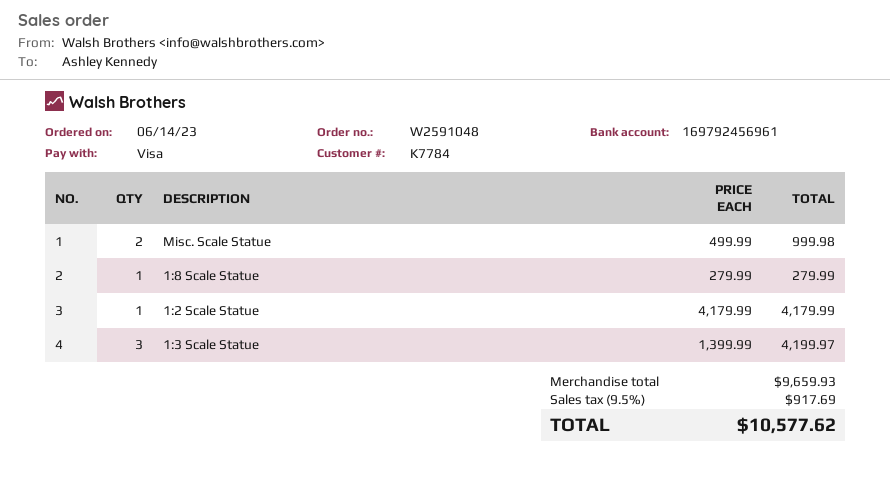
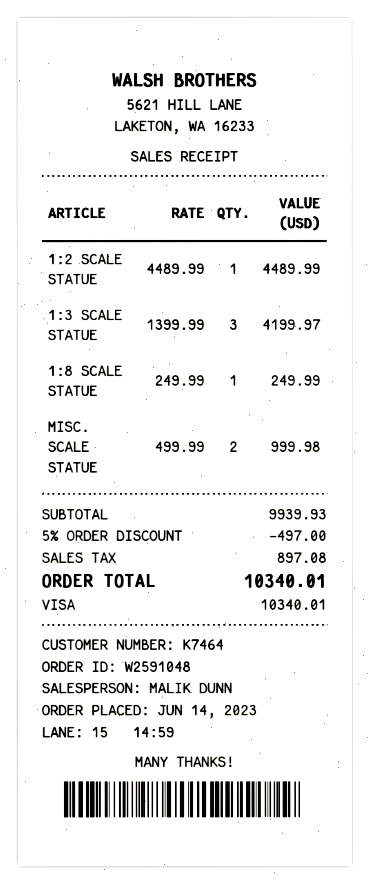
customer number: K7784 -> K7464
1:8 Scale Statue: 1 x 279.99 = 279.99 -> 1 x 249.99 = 249.99
1:2 Scale Statue: 1 x 4179.99 = 4179.99 -> 1 x 4489.99 = 4489.99
subtotal: 9659.93 -> 9939.93
discount: none -> 5% = 497.00
tax: 917.69 -> 897.08
total: 10577.62 -> 10340.01

